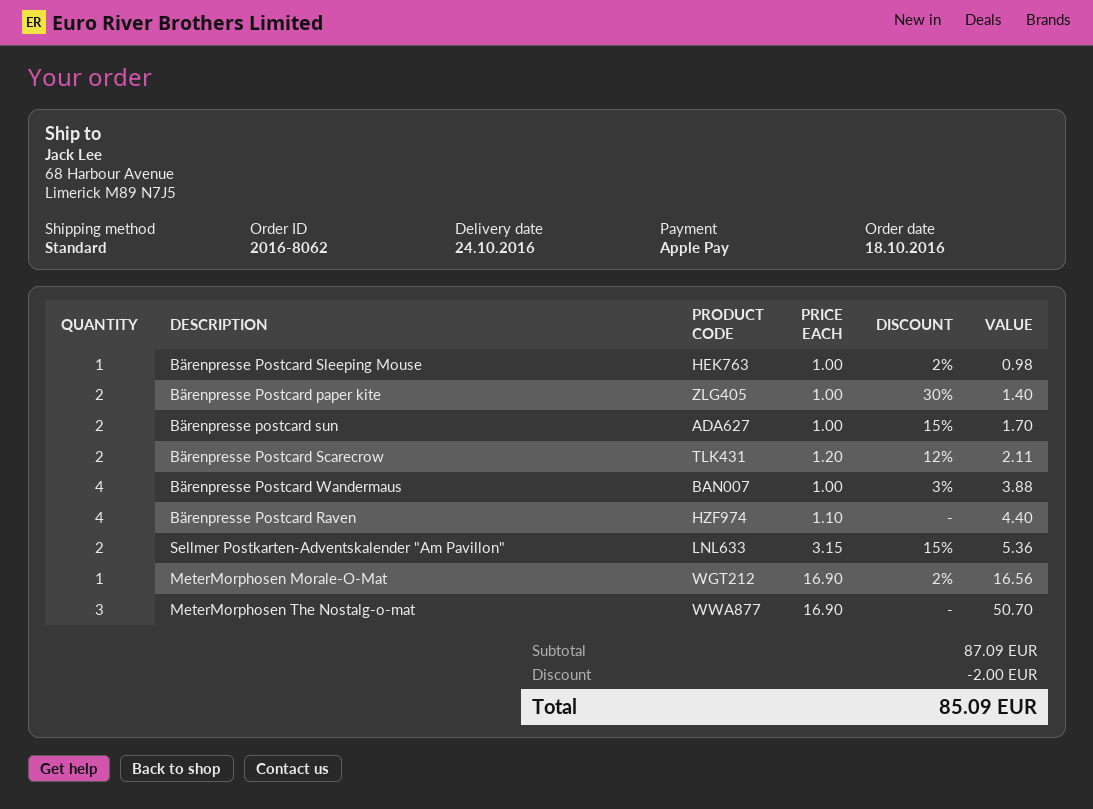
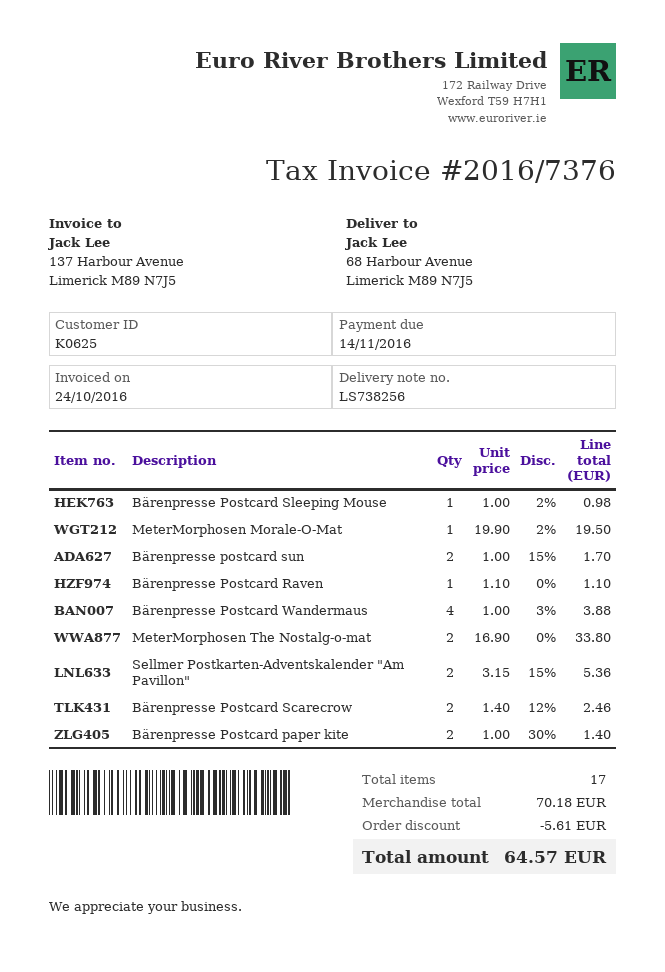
Bärenpresse Postcard Scarecrow: 2 x 1.20 - 12% = 2.11 -> 2 x 1.40 - 12% = 2.46
Bärenpresse Postcard Raven: 4 x 1.10 = 4.40 -> 1 x 1.10 = 1.10
MeterMorphosen Morale-O-Mat: 1 x 16.90 - 2% = 16.56 -> 1 x 19.90 - 2% = 19.50
MeterMorphosen The Nostalg-o-mat: 3 x 16.90 = 50.70 -> 2 x 16.90 = 33.80
subtotal: 87.09 -> 70.18
discount: 2.00 -> 5.61
total: 85.09 -> 64.57

